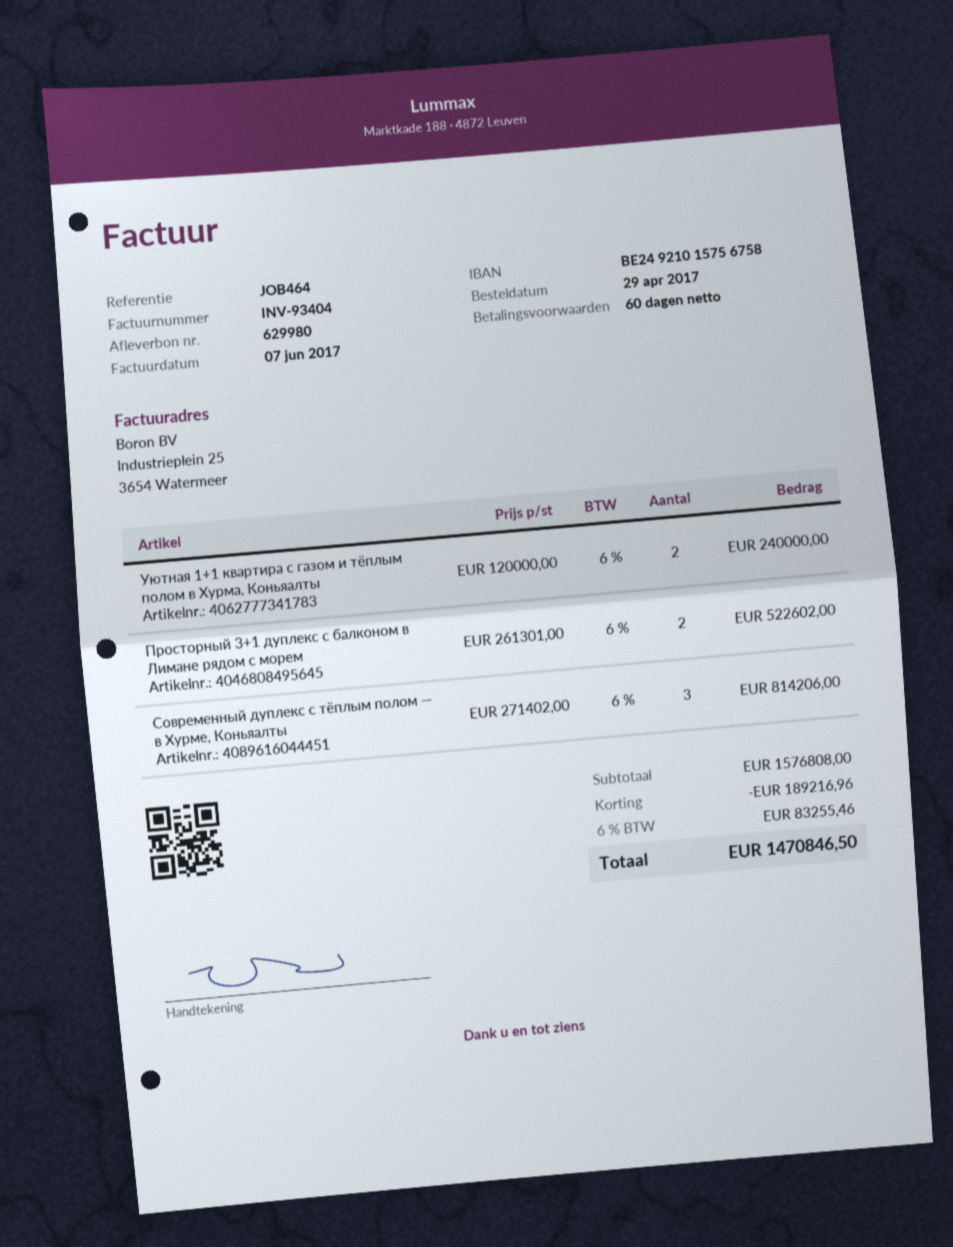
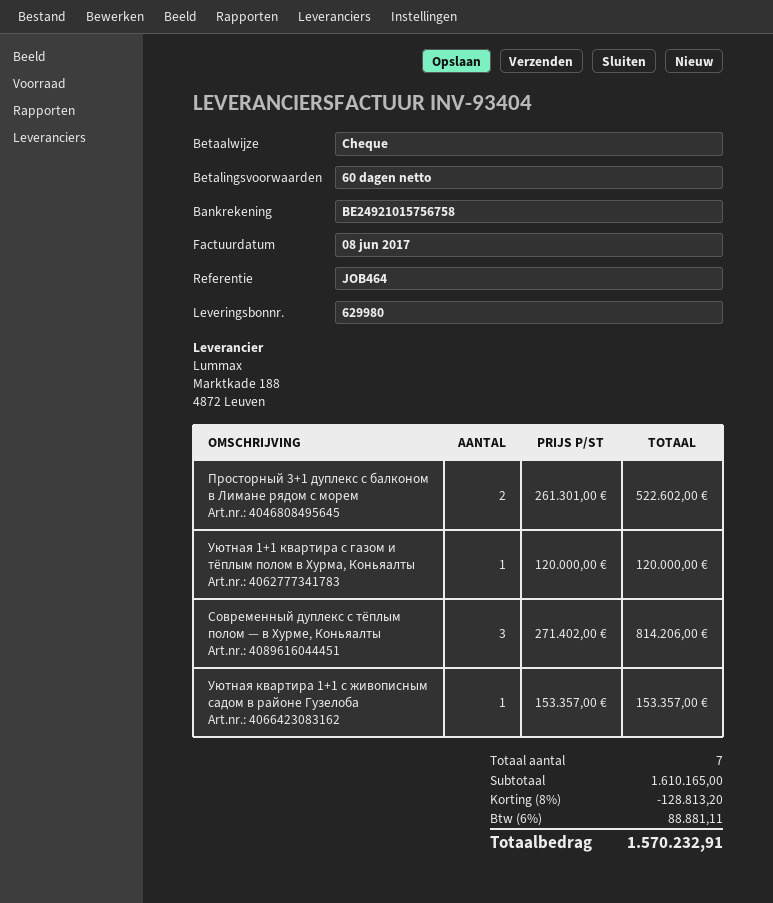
invoice date: 2017-06-07 -> 2017-06-08
Уютная 1+1 квартира с газом и тёплым полом в Хурма, Коньяалты: 2 x 120000.00 = 240000.00 -> 1 x 120000.00 = 120000.00
Уютная квартира 1+1 с живописным садом в районе Гузелоба: none -> 1 x 153357.00 = 153357.00
subtotal: 1576808.00 -> 1610165.00
discount: 189216.96 -> 128813.20
tax: 6% = 83255.46 -> 6% = 88881.11
total: 1470846.50 -> 1570232.91

